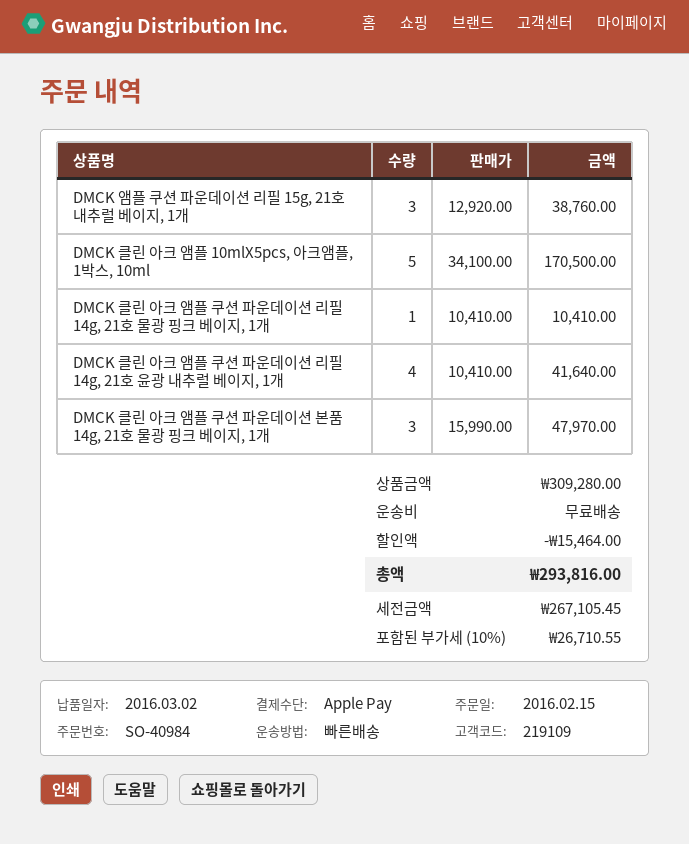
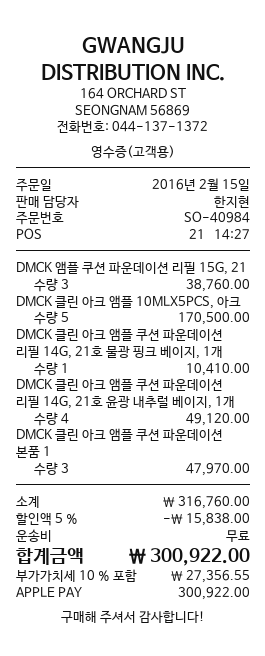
DMCK 클린 아크 앰플 쿠션 파운데이션 리필 14g, 21호 윤광 내추럴 베이지, 1개: 4 for 41640.00 -> 4 for 49120.00
subtotal: 309280.00 -> 316760.00
discount: 15464.00 -> 15838.00
tax: 10% = 26710.55 -> 10% = 27356.55
total: 293816.00 -> 300922.00

